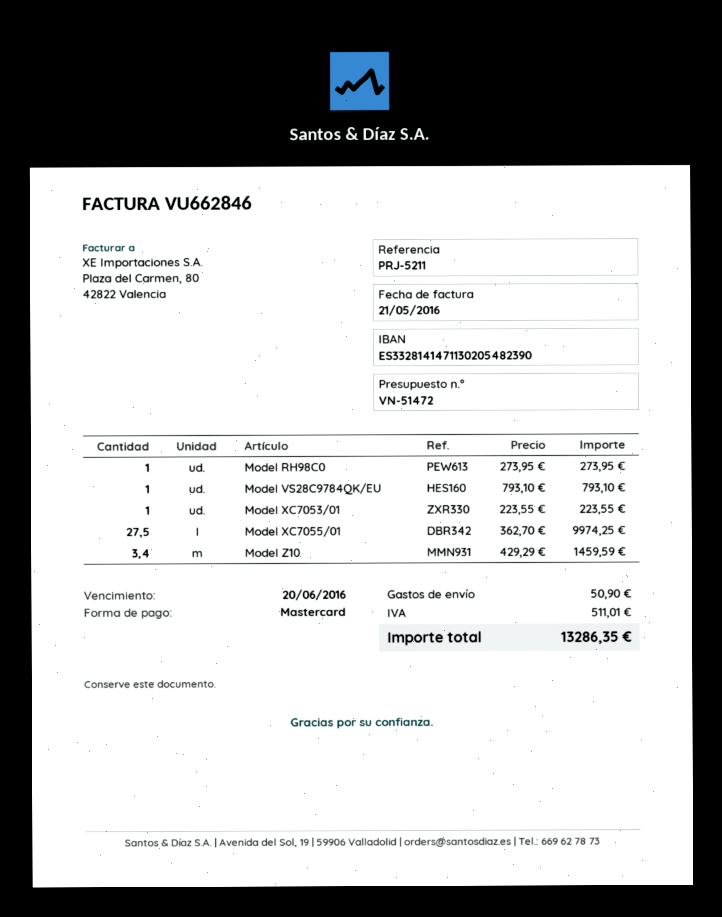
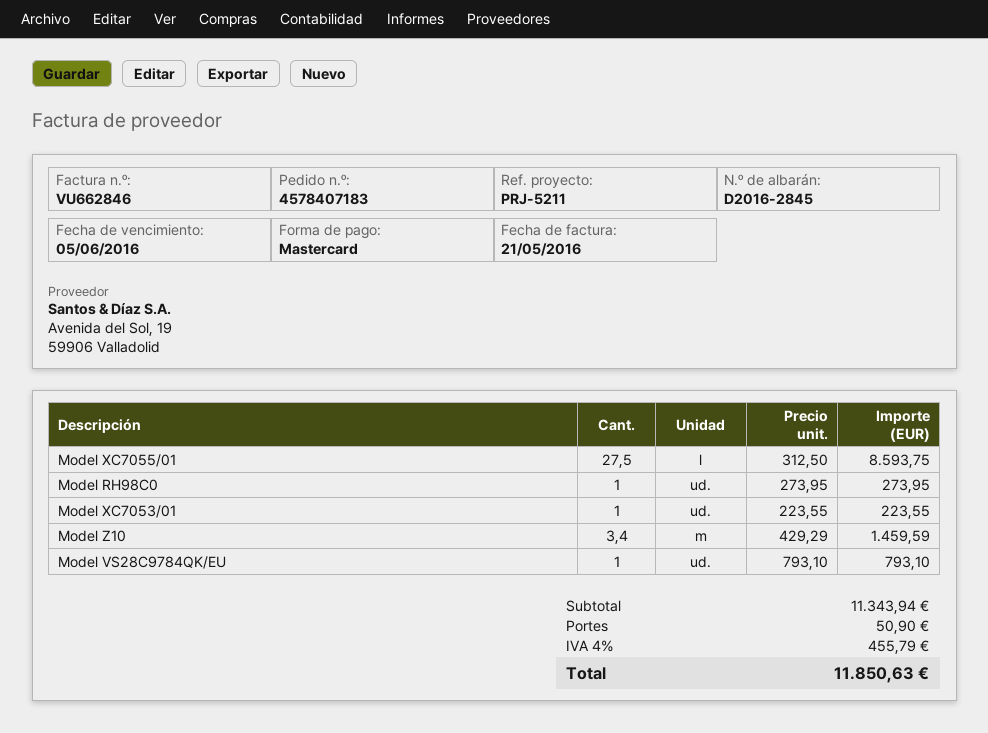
due date: 2016-06-20 -> 2016-06-05
Model XC7055/01: 27.5 x 362.70 = 9974.25 -> 27.5 x 312.50 = 8593.75
tax: 511.01 -> 455.79
total: 13286.35 -> 11850.63

